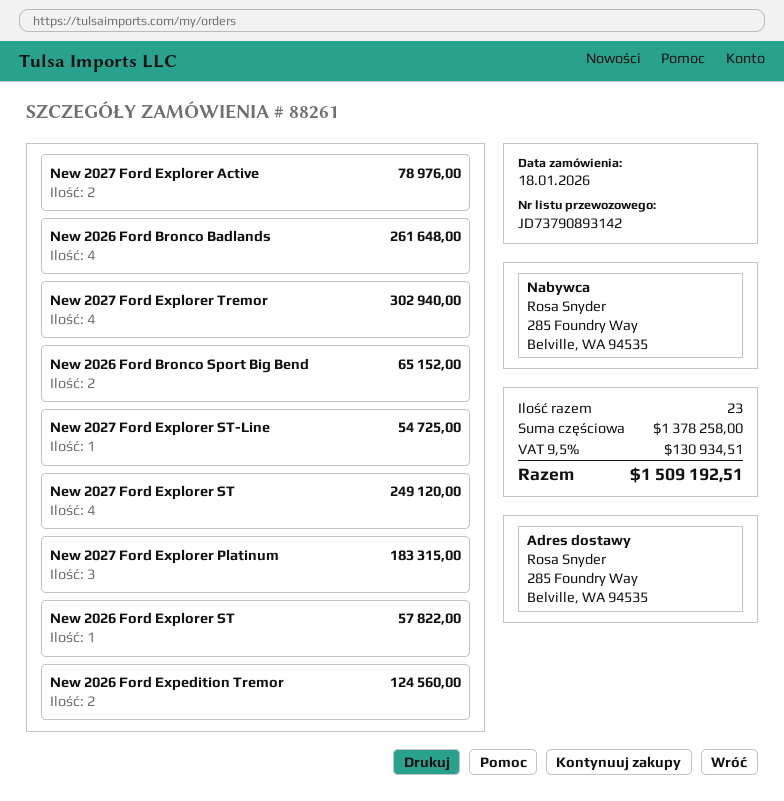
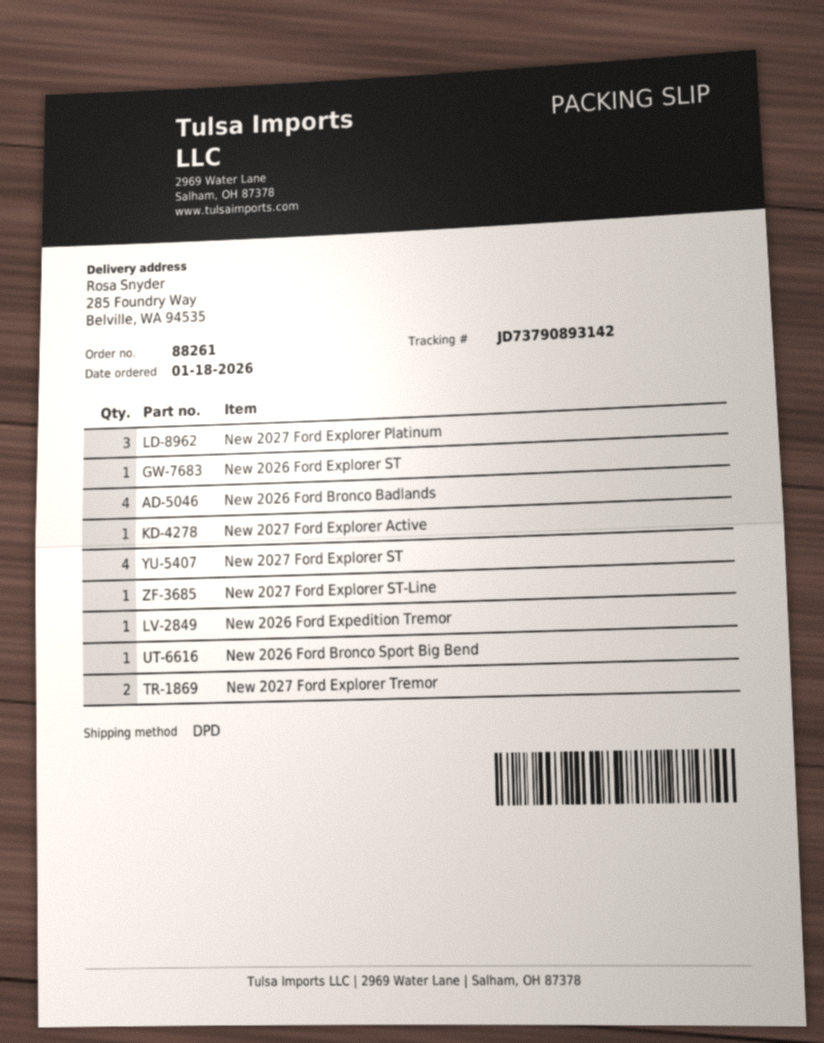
New 2027 Ford Explorer Active: 2 -> 1
New 2027 Ford Explorer Tremor: 4 -> 2
New 2026 Ford Bronco Sport Big Bend: 2 -> 1
New 2026 Ford Expedition Tremor: 2 -> 1

